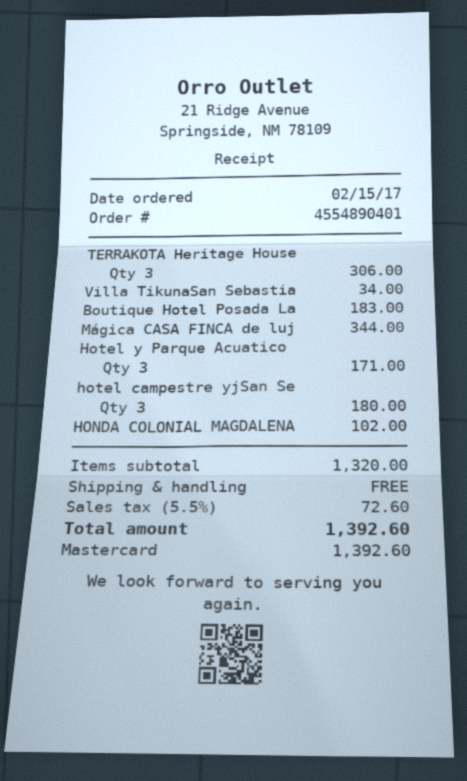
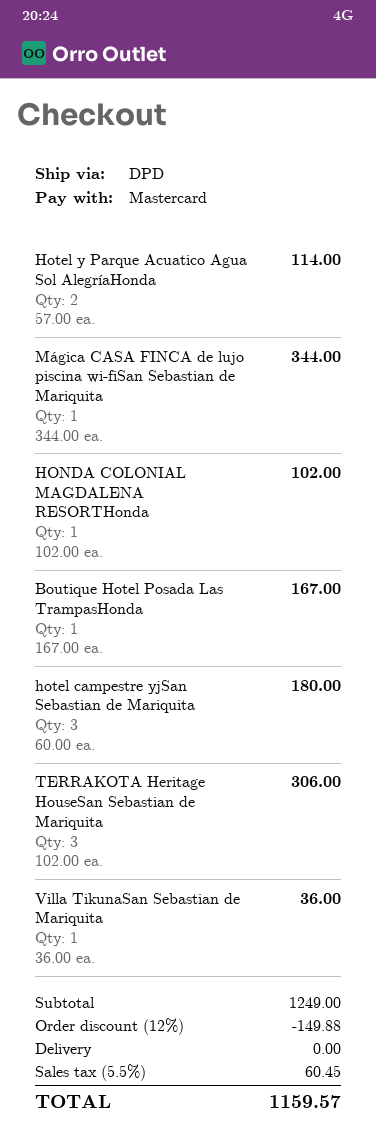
Villa TikunaSan Sebastia: 1 for 34.00 -> 1 for 36.00
Boutique Hotel Posada La: 1 for 183.00 -> 1 for 167.00
Hotel y Parque Acuatico: 3 for 171.00 -> 2 for 114.00
subtotal: 1320.00 -> 1249.00
discount: none -> 12% = 149.88
tax: 5.5% = 72.60 -> 5.5% = 60.45
total: 1392.60 -> 1159.57

